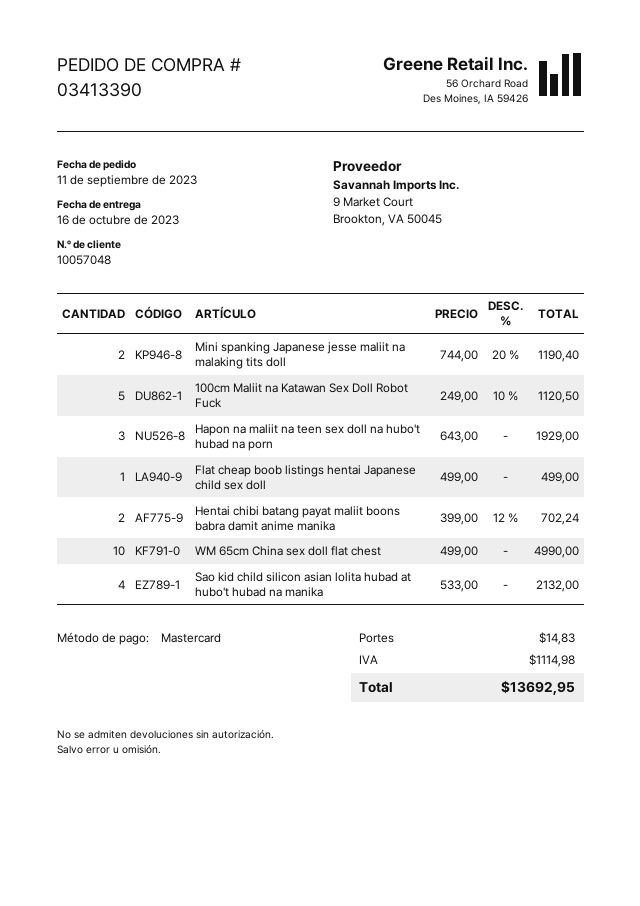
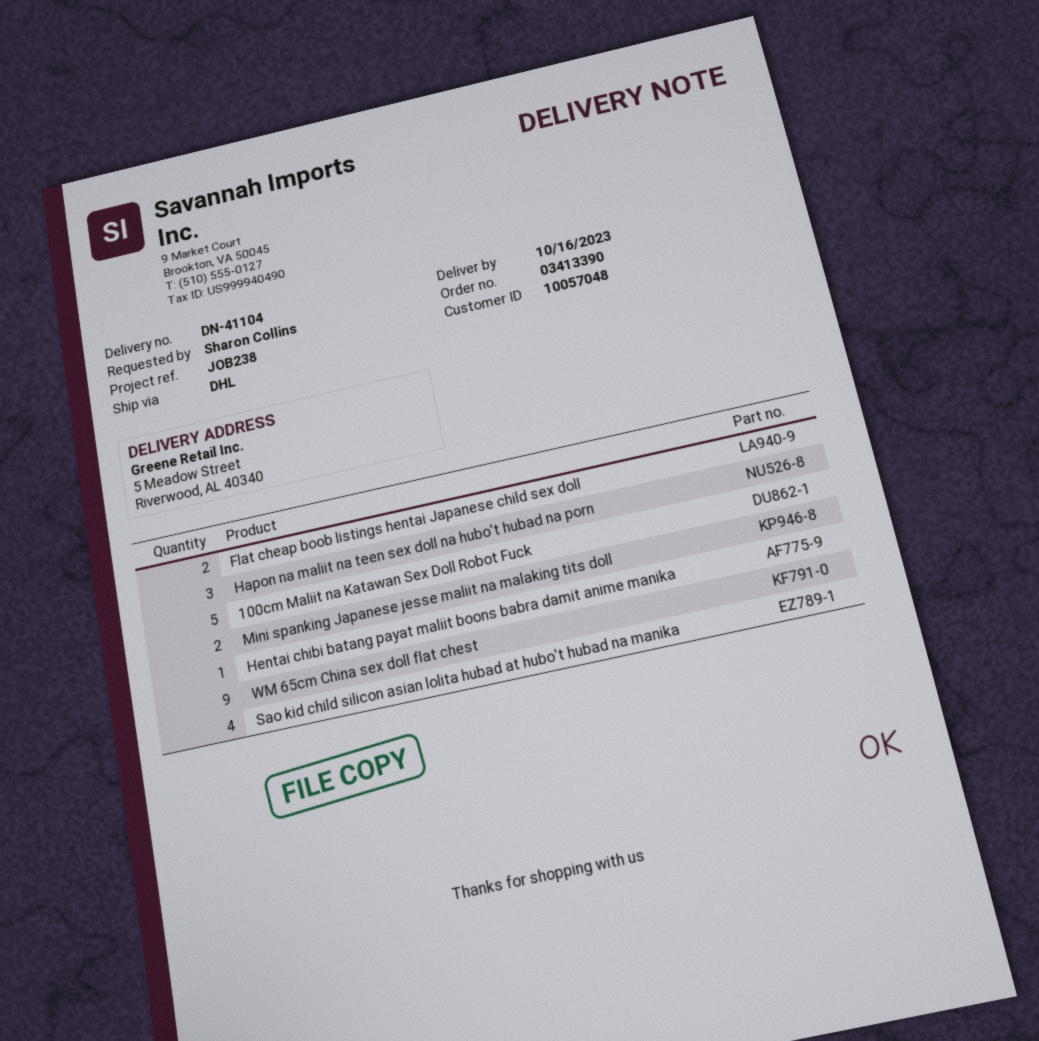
Flat cheap boob listings hentai Japanese child sex doll: 1 -> 2
Hentai chibi batang payat maliit boons babra damit anime manika: 2 -> 1
WM 65cm China sex doll flat chest: 10 -> 9

